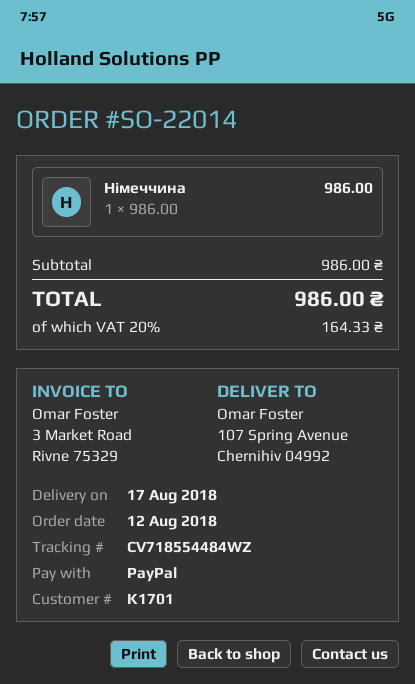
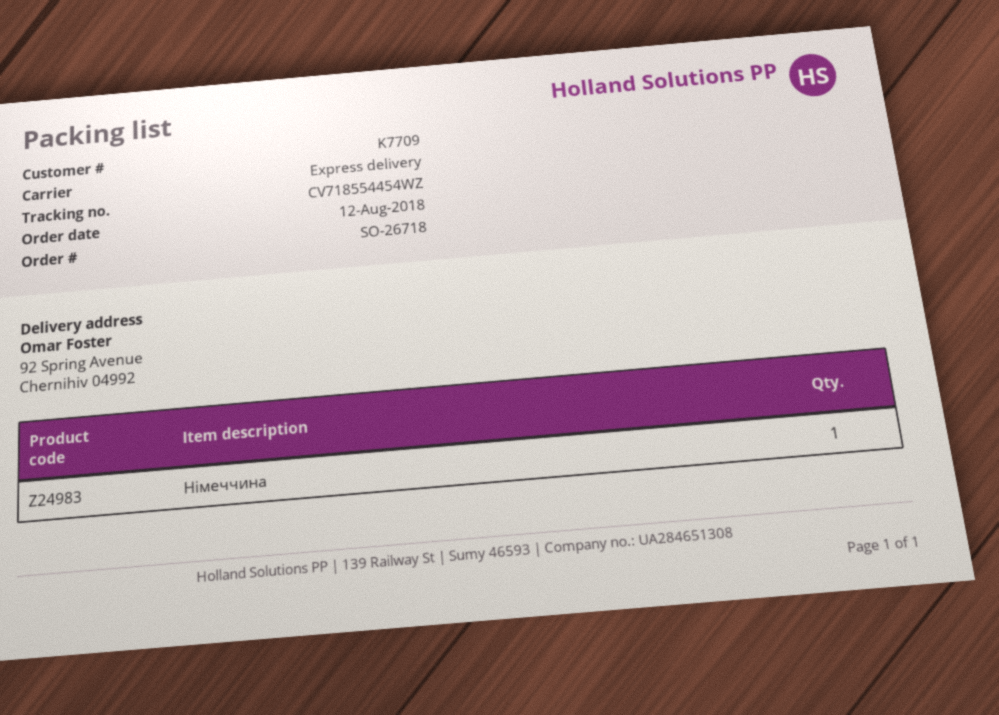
order number: SO-22014 -> SO-26718
customer number: K1701 -> K7709
tracking number: CV718554484WZ -> CV718554454WZ
ship to: 107 Spring Avenue, Chernihiv 04992 -> 92 Spring Avenue, Chernihiv 04992

